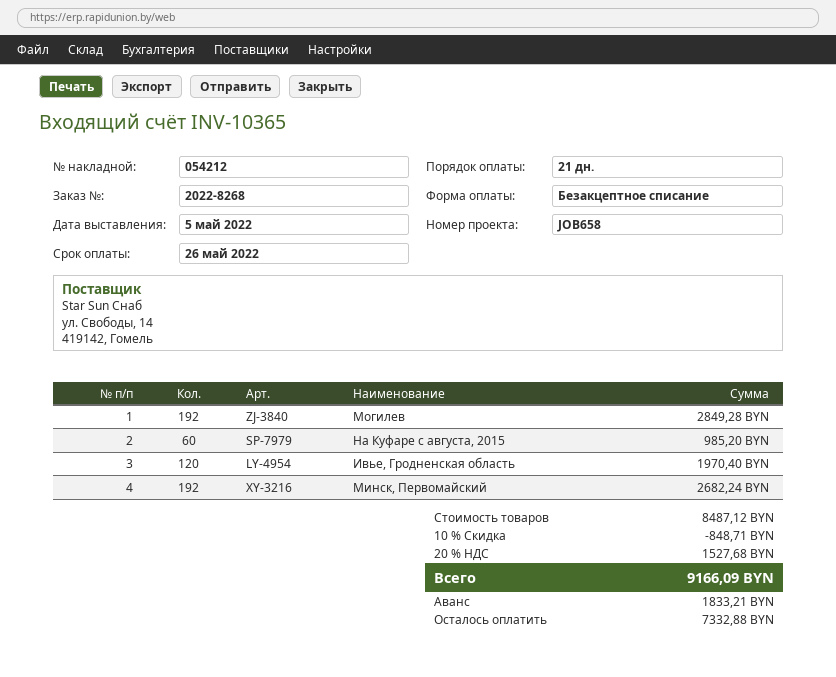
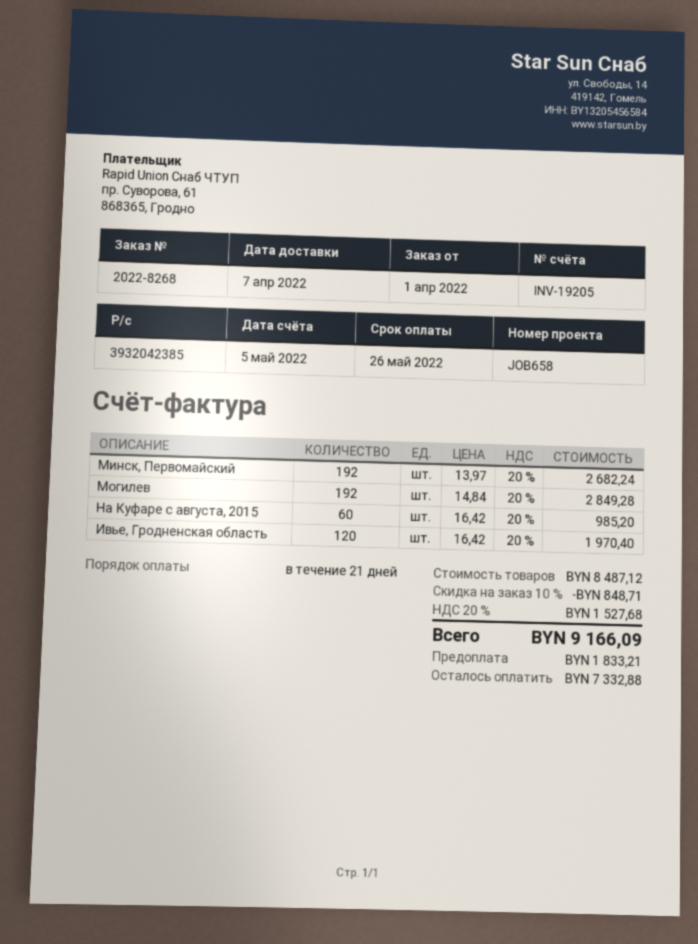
invoice number: INV-10365 -> INV-19205

